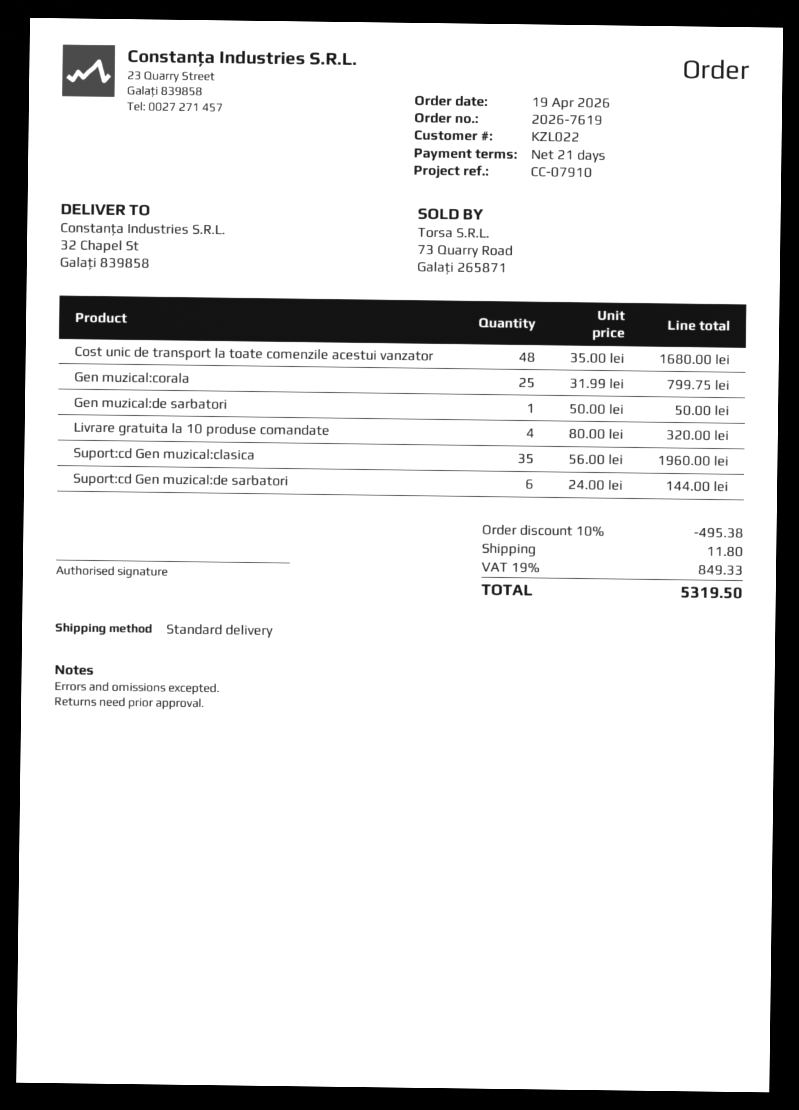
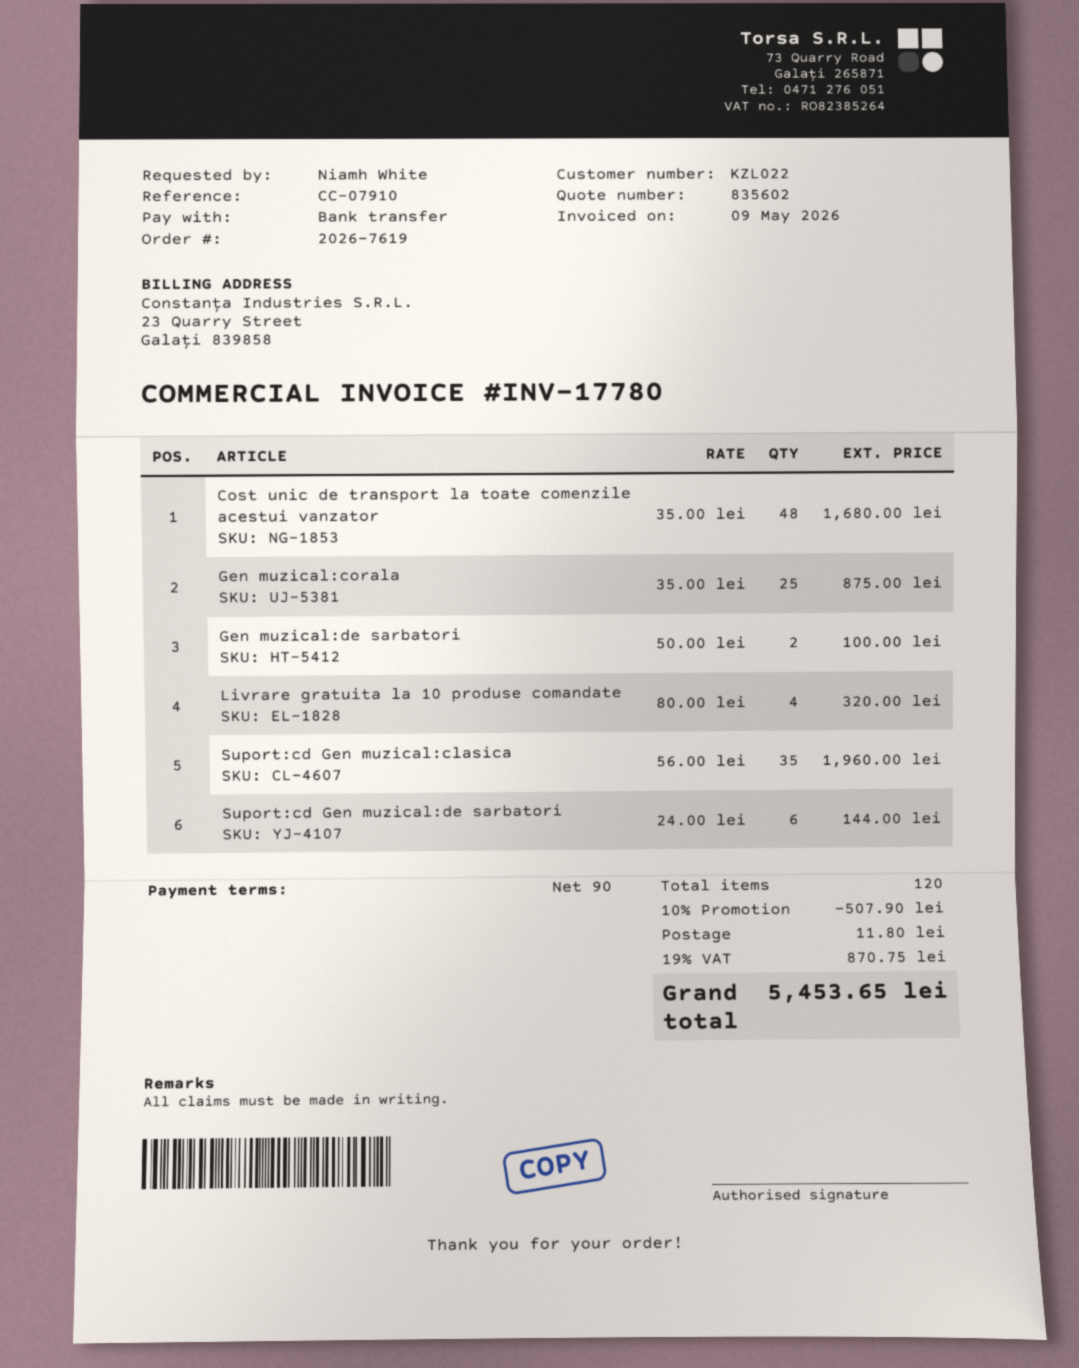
payment terms: 21 days -> 90 days
Gen muzical:corala: 25 x 31.99 = 799.75 -> 25 x 35.00 = 875.00
Gen muzical:de sarbatori: 1 x 50.00 = 50.00 -> 2 x 50.00 = 100.00
discount: 10% = 495.38 -> 10% = 507.90
tax: 19% = 849.33 -> 19% = 870.75
total: 5319.50 -> 5453.65

